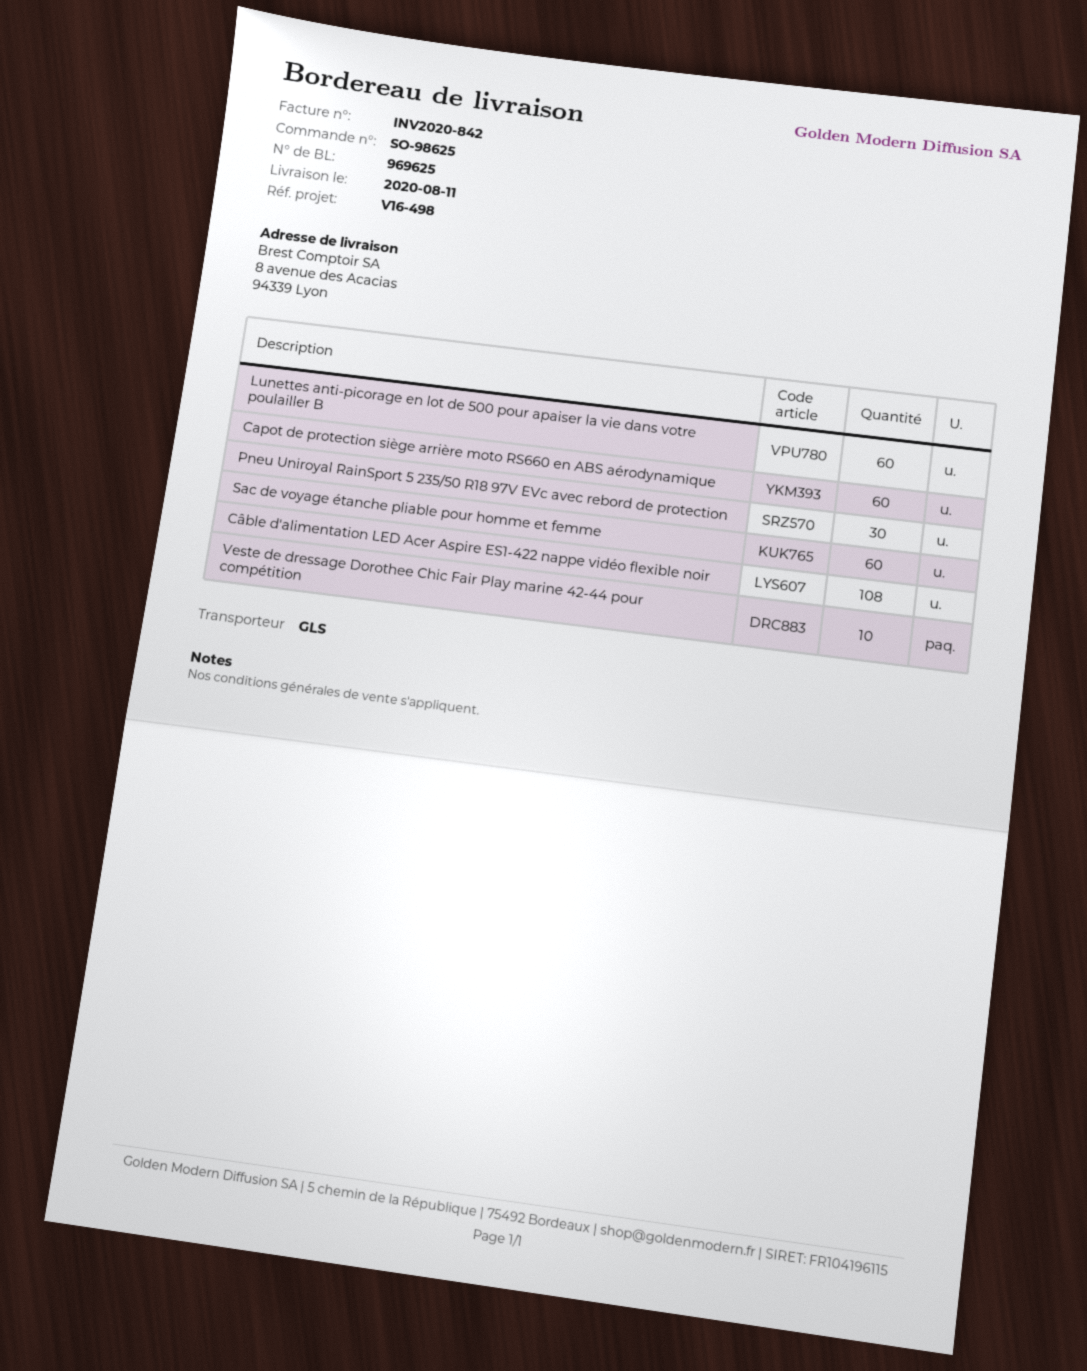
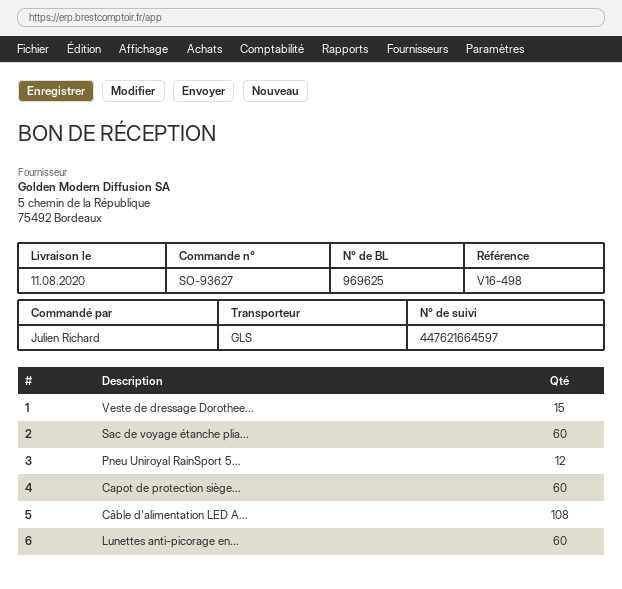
order number: SO-98625 -> SO-93627
Pneu Uniroyal RainSport 5 235/50 R18 97V EVc avec rebord de protection: 30 -> 12
Veste de dressage Dorothee Chic Fair Play marine 42-44 pour compétition: 10 -> 15

